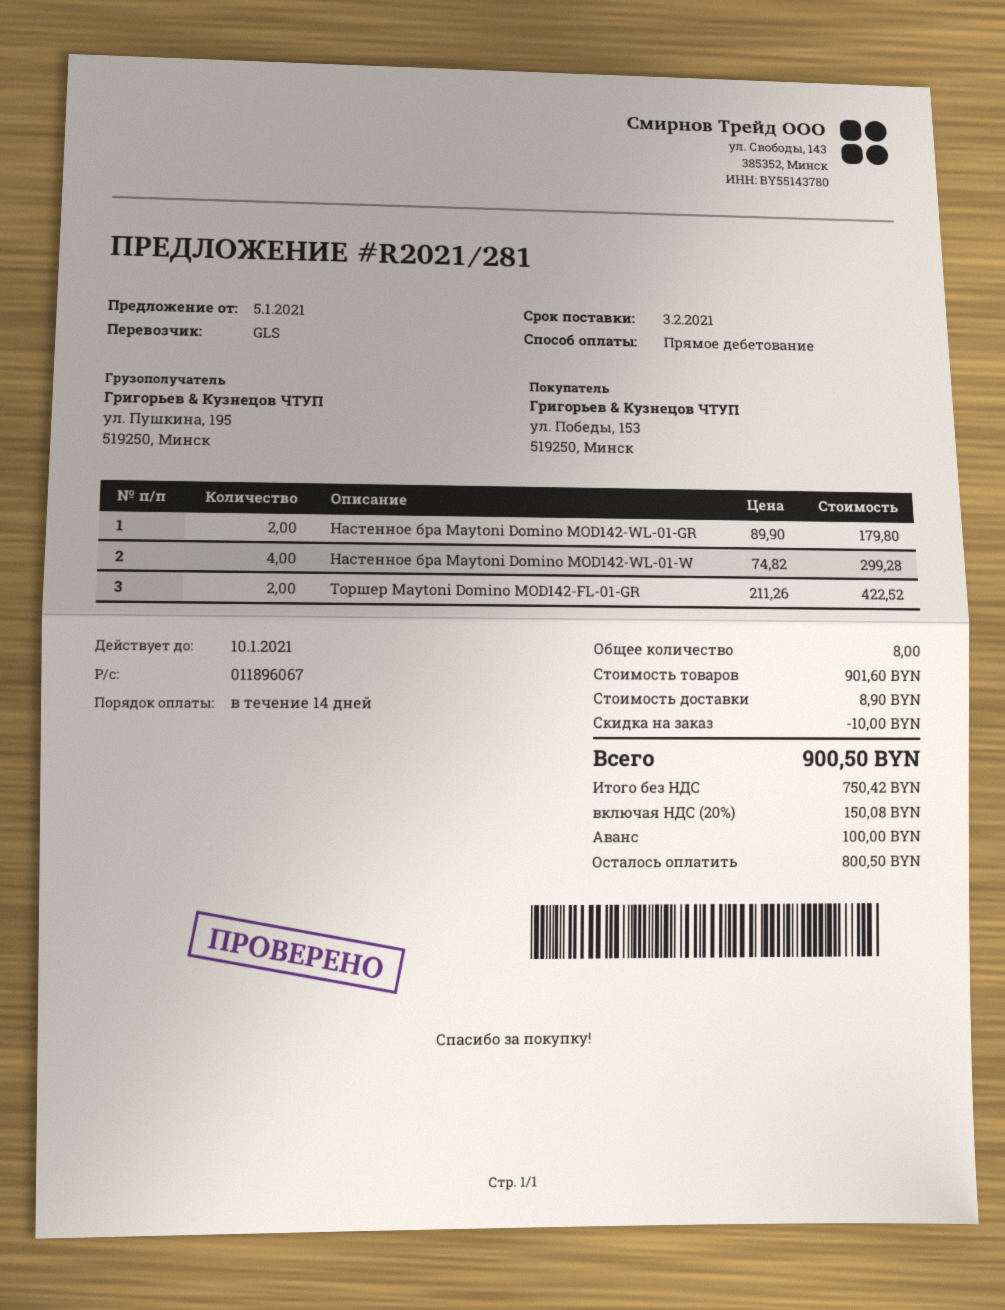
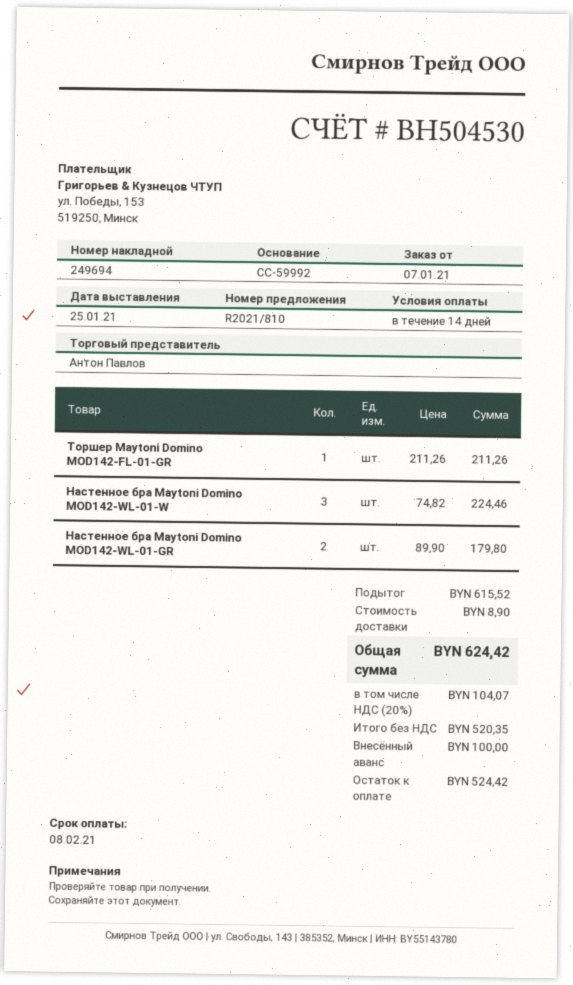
quote number: R2021/281 -> R2021/810
Настенное бра Maytoni Domino MOD142-WL-01-W: 4 x 74.82 = 299.28 -> 3 x 74.82 = 224.46
Торшер Maytoni Domino MOD142-FL-01-GR: 2 x 211.26 = 422.52 -> 1 x 211.26 = 211.26
subtotal: 901.60 -> 615.52
discount: 10.00 -> none
net: 750.42 -> 520.35
tax: 20% = 150.08 -> 20% = 104.07
total: 900.50 -> 624.42
balance: 800.50 -> 524.42

